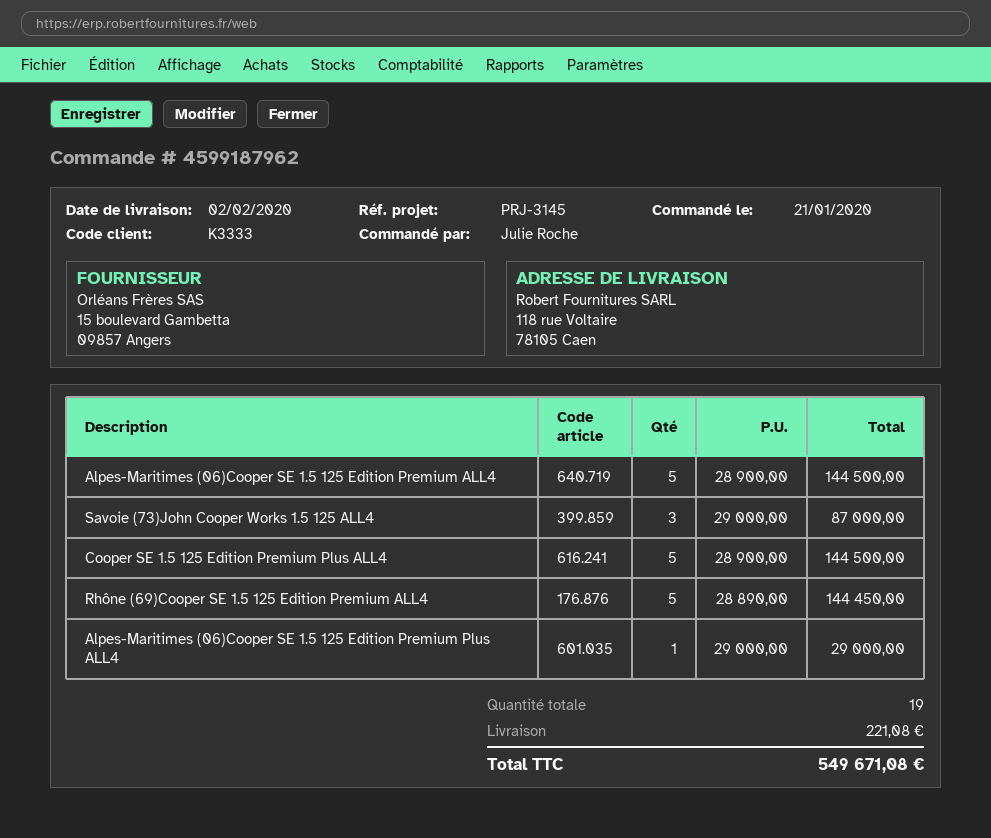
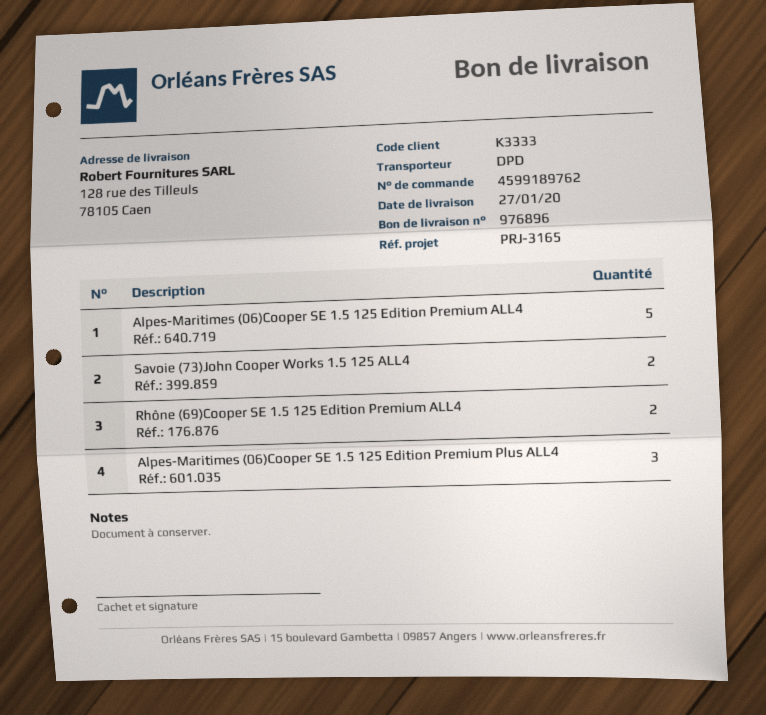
order number: 4599187962 -> 4599189762
delivery date: 2020-02-02 -> 2020-01-27
reference: PRJ-3145 -> PRJ-3165
ship to: 118 rue Voltaire, 78105 Caen -> 128 rue des Tilleuls, 78105 Caen
Savoie (73)John Cooper Works 1.5 125 ALL4: 3 -> 2
Cooper SE 1.5 125 Edition Premium Plus ALL4: 5 -> none
Rhône (69)Cooper SE 1.5 125 Edition Premium ALL4: 5 -> 2
Alpes-Maritimes (06)Cooper SE 1.5 125 Edition Premium Plus ALL4: 1 -> 3

